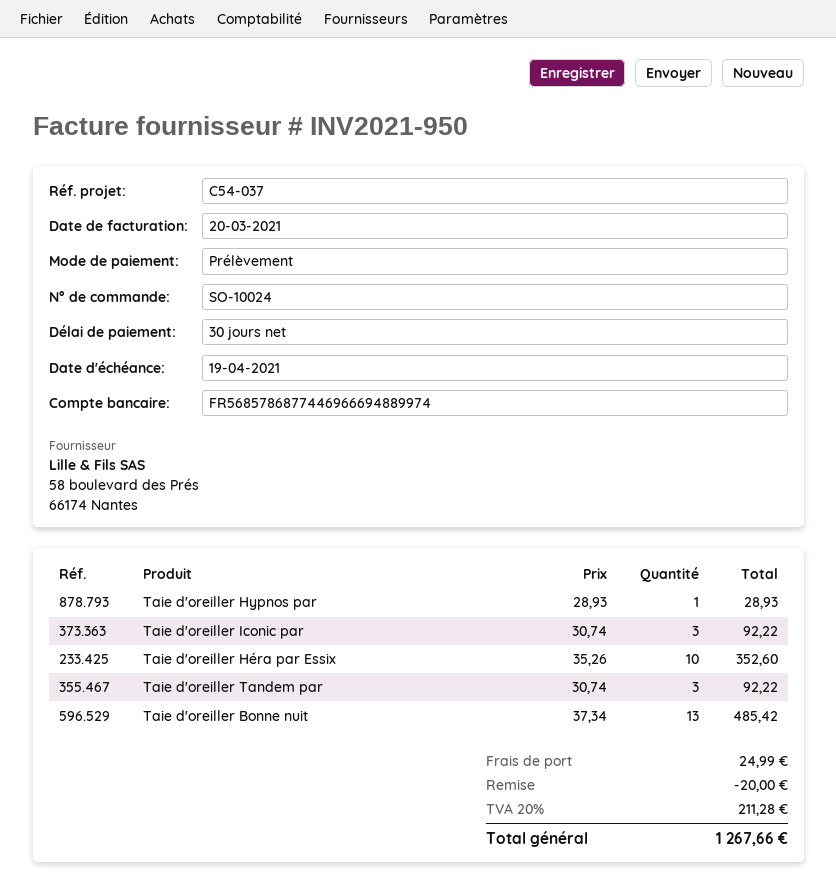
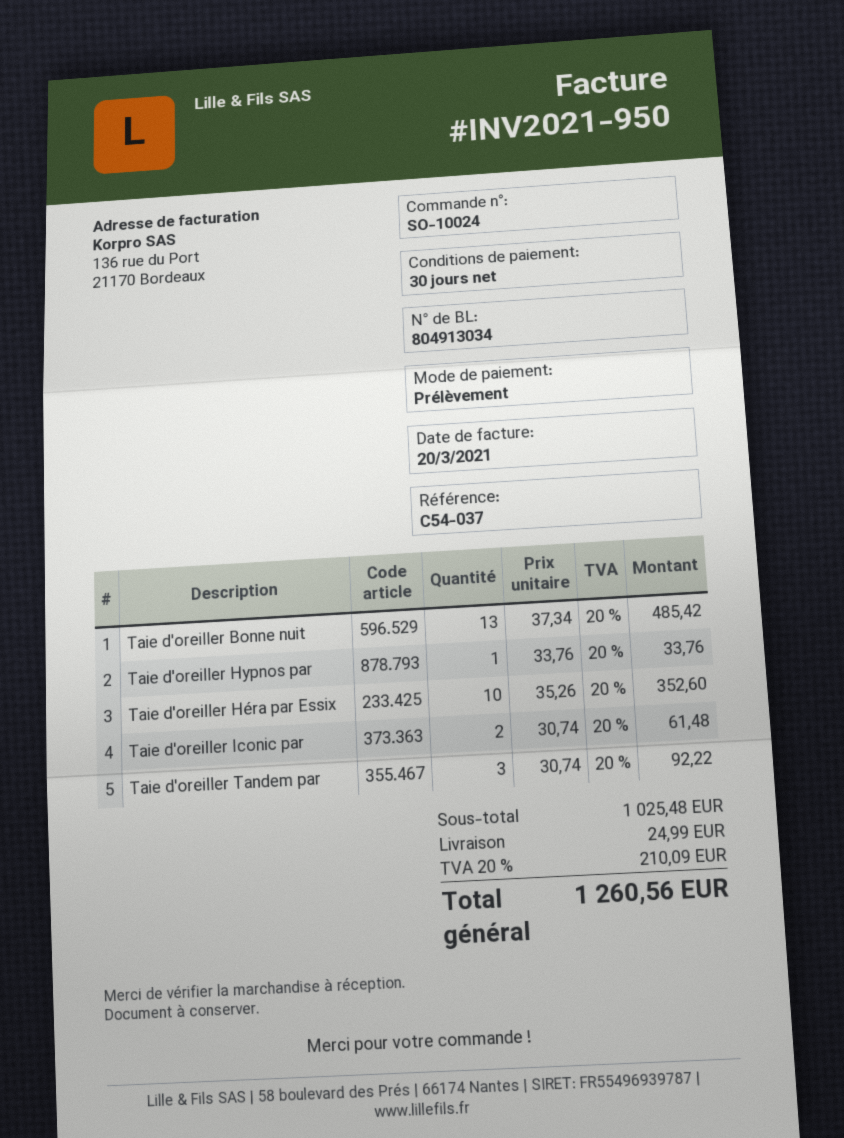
Taie d'oreiller Hypnos par: 1 x 28.93 = 28.93 -> 1 x 33.76 = 33.76
Taie d'oreiller Iconic par: 3 x 30.74 = 92.22 -> 2 x 30.74 = 61.48
discount: 20.00 -> none
tax: 20% = 211.28 -> 20% = 210.09
total: 1267.66 -> 1260.56

